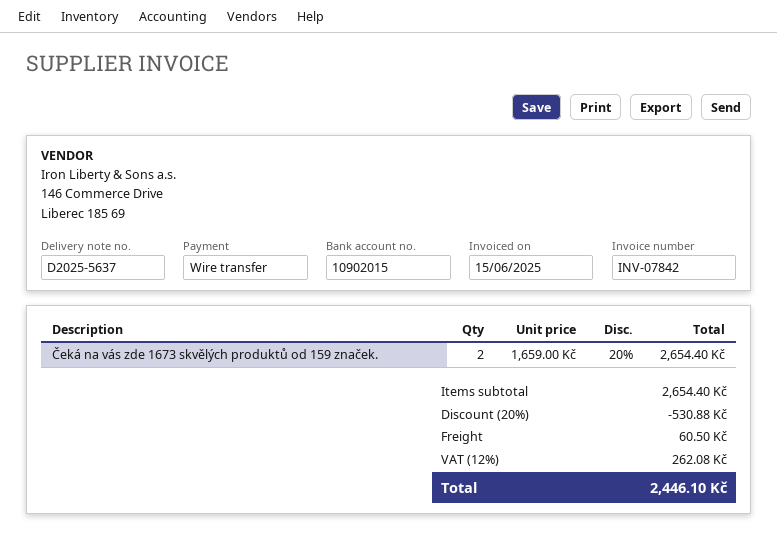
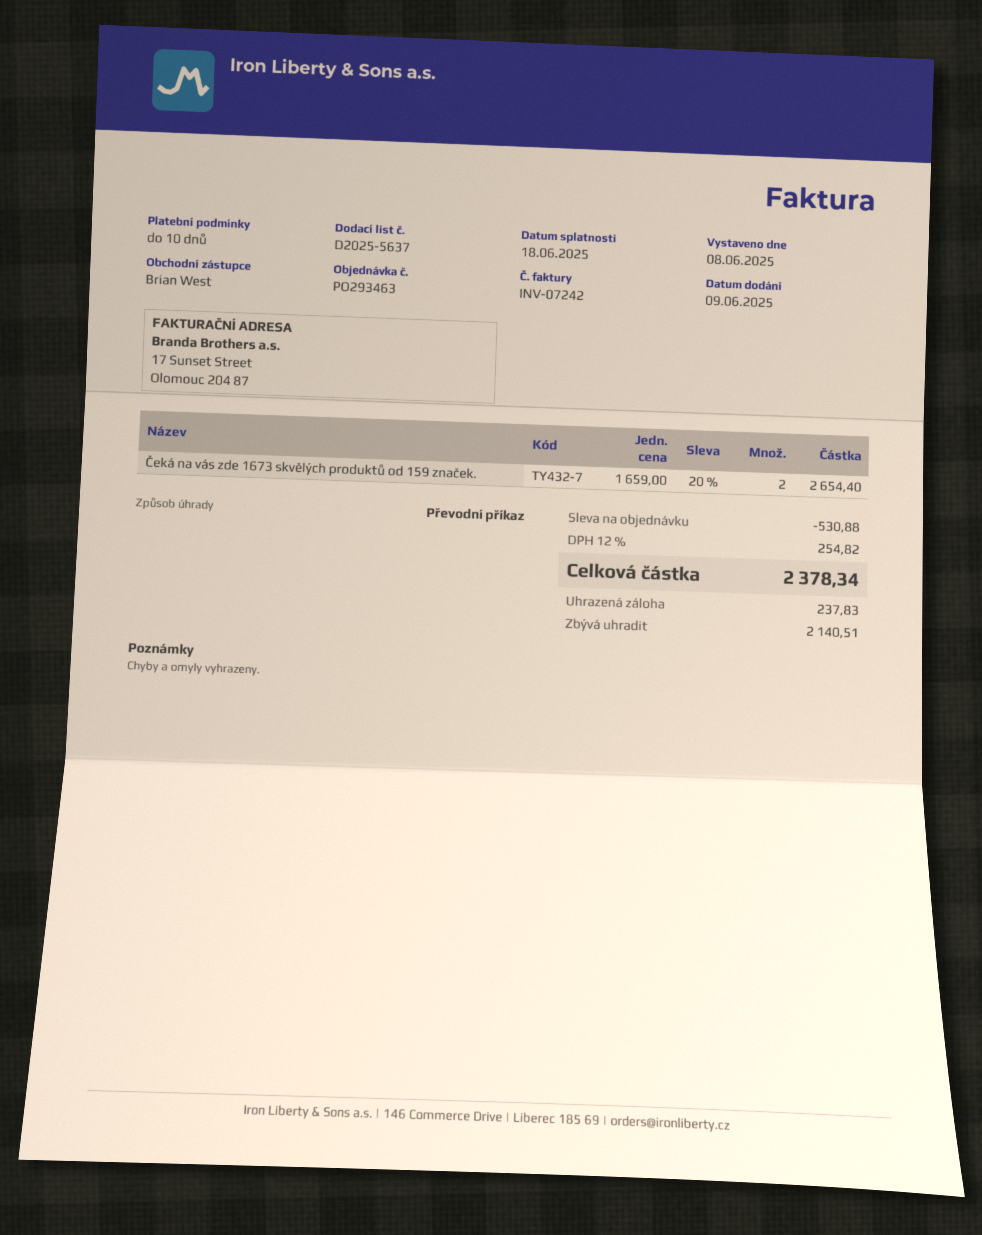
invoice number: INV-07842 -> INV-07242
invoice date: 2025-06-15 -> 2025-06-08
shipping: 60.50 -> none
tax: 12% = 262.08 -> 12% = 254.82
total: 2446.10 -> 2378.34

